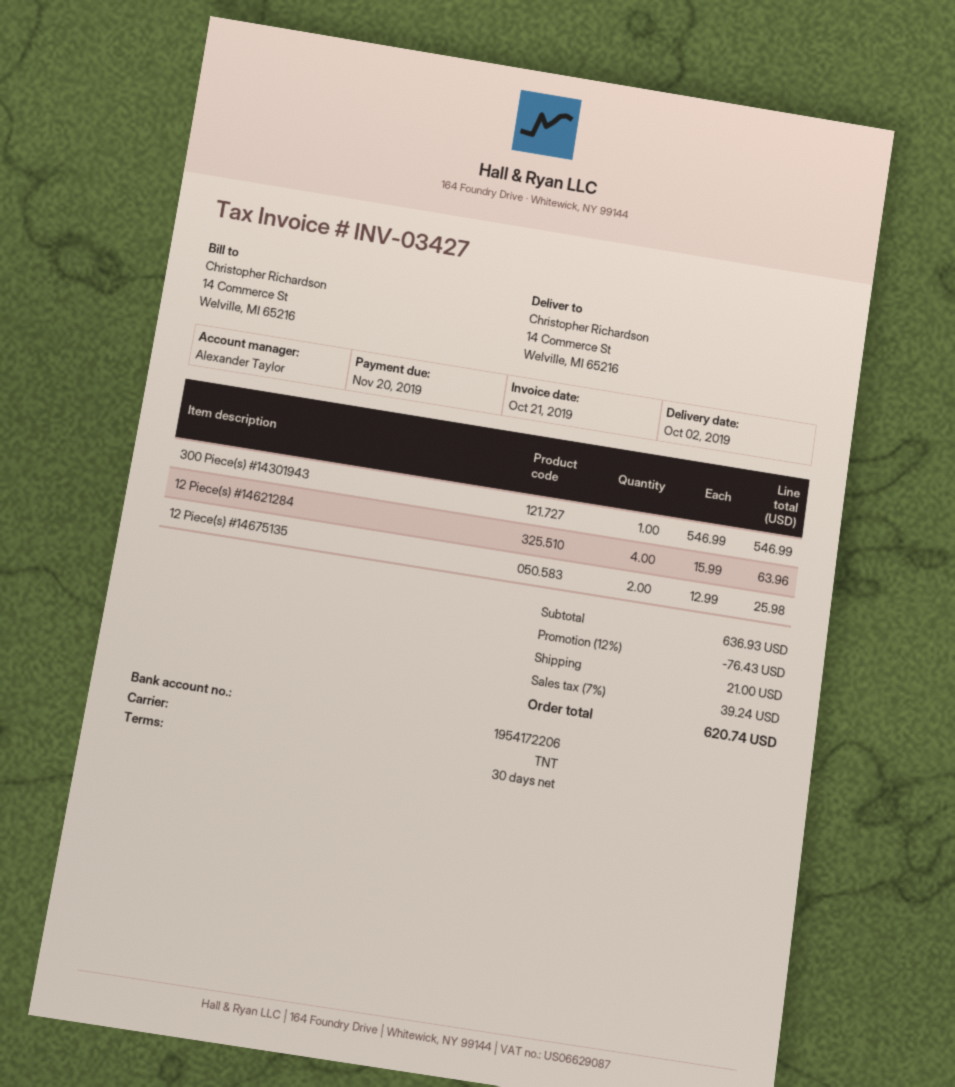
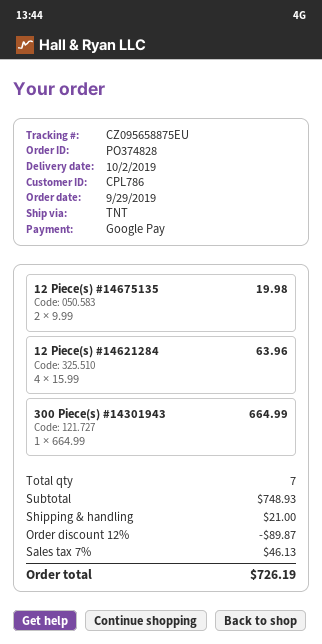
300 Piece(s) #14301943: 1 x 546.99 = 546.99 -> 1 x 664.99 = 664.99
12 Piece(s) #14675135: 2 x 12.99 = 25.98 -> 2 x 9.99 = 19.98
subtotal: 636.93 -> 748.93
discount: 12% = 76.43 -> 12% = 89.87
tax: 7% = 39.24 -> 7% = 46.13
total: 620.74 -> 726.19

